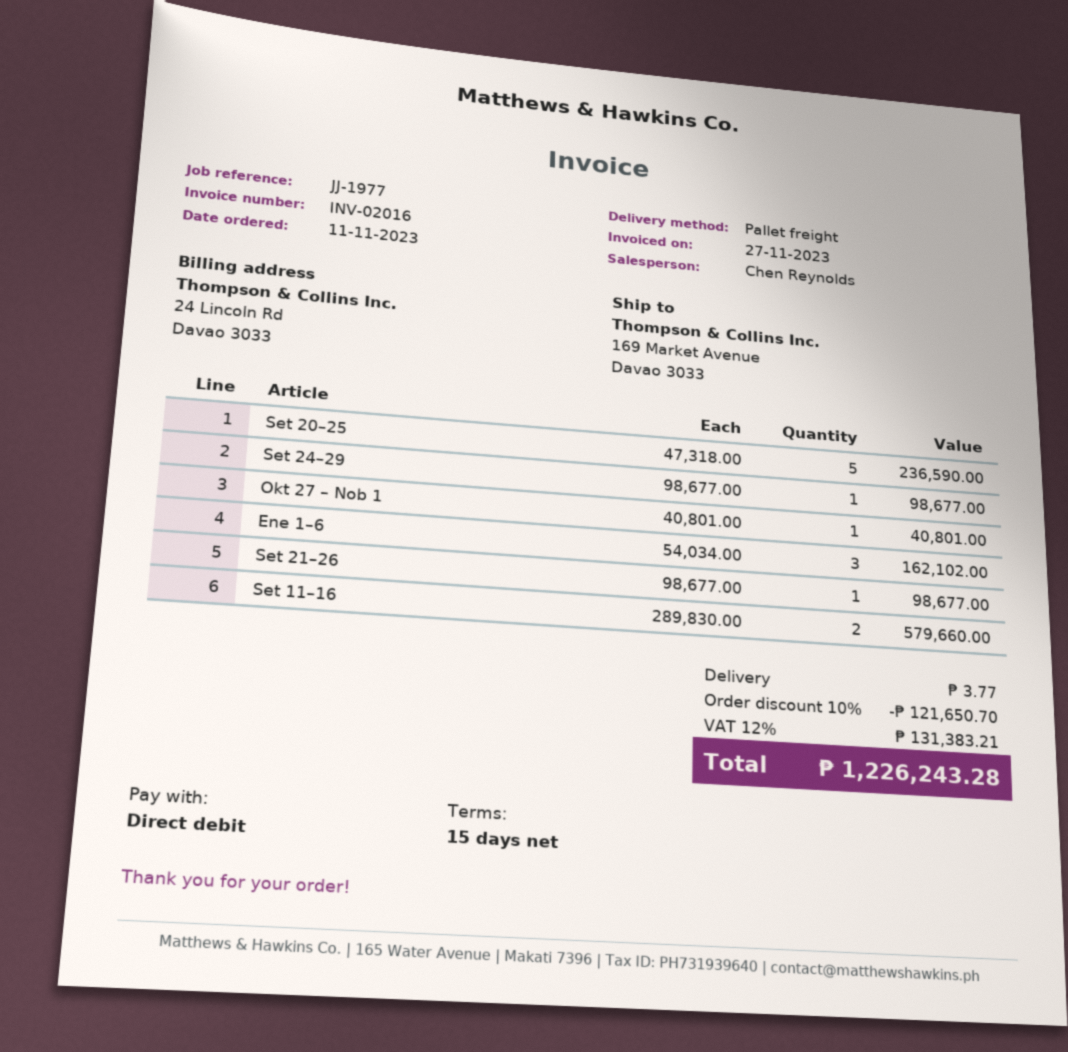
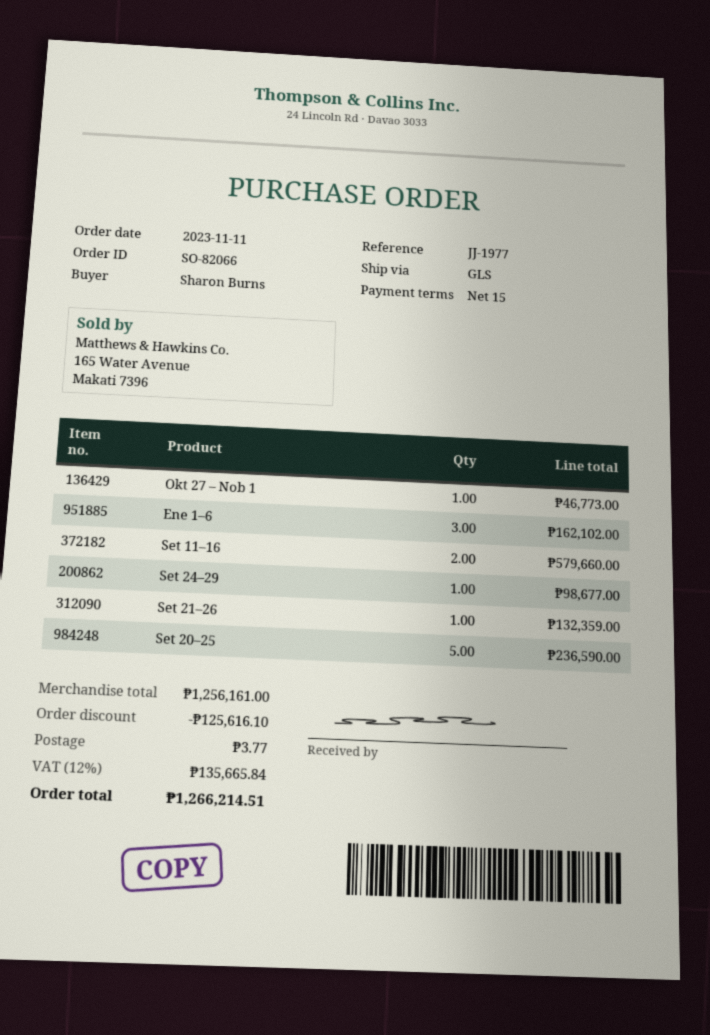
shipping method: pallet freight -> GLS
Okt 27 – Nob 1: 1 for 40801.00 -> 1 for 46773.00
Set 21–26: 1 for 98677.00 -> 1 for 132359.00
discount: 121650.70 -> 125616.10
tax: 12% = 131383.21 -> 12% = 135665.84
total: 1226243.28 -> 1266214.51

